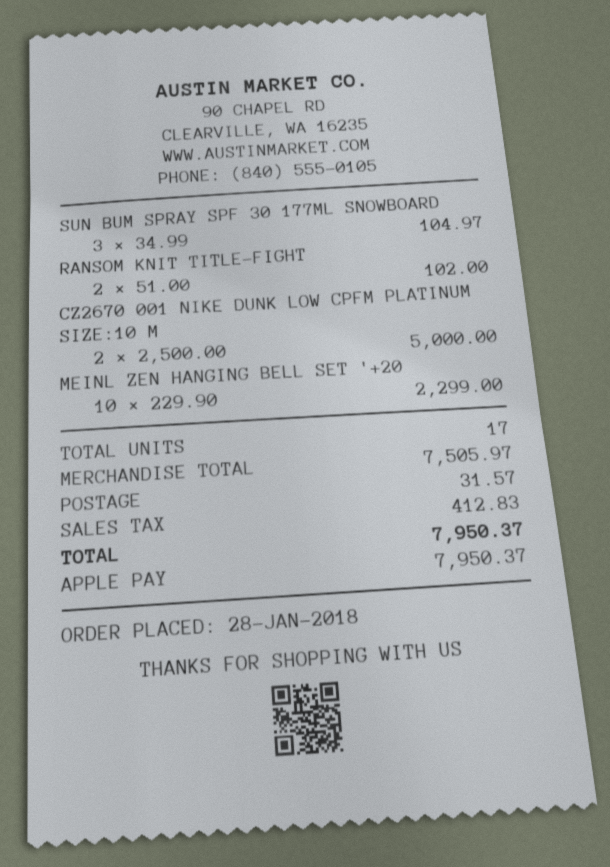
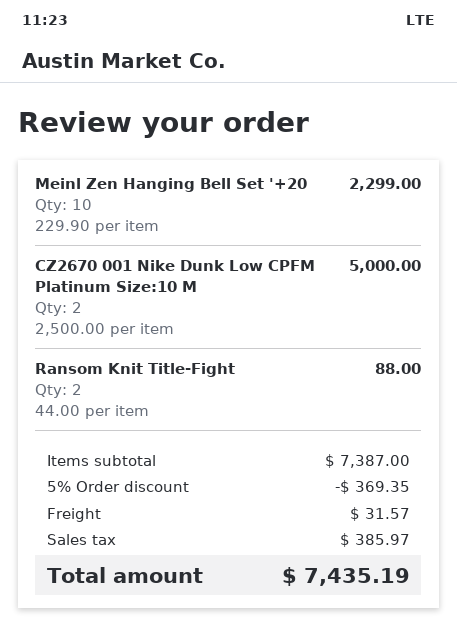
SUN BUM SPRAY SPF 30 177ML SNOWBOARD: 3 x 34.99 = 104.97 -> none
RANSOM KNIT TITLE-FIGHT: 2 x 51.00 = 102.00 -> 2 x 44.00 = 88.00
subtotal: 7505.97 -> 7387.00
discount: none -> 5% = 369.35
tax: 412.83 -> 385.97
total: 7950.37 -> 7435.19

